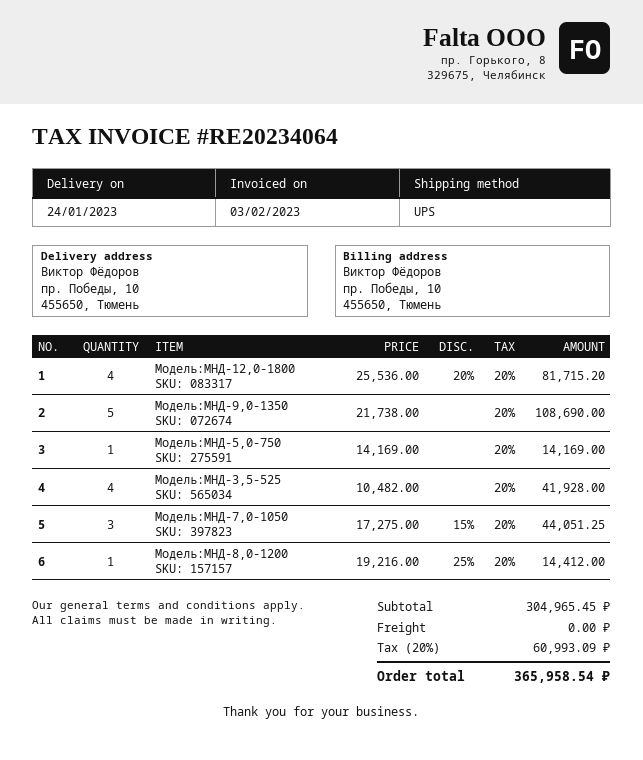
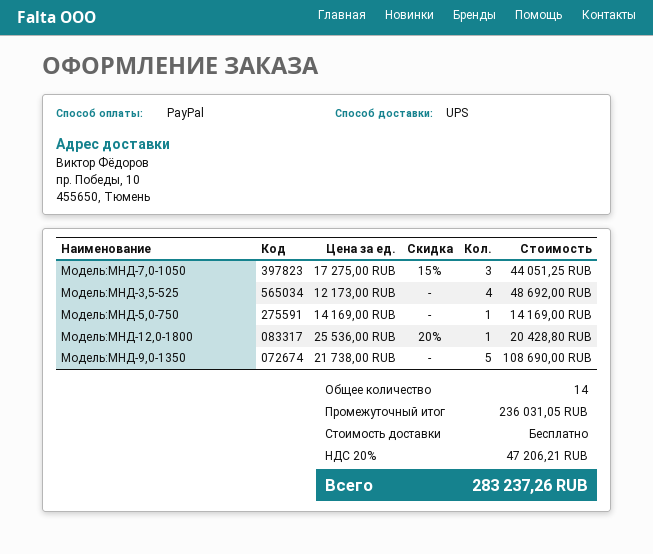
Модель:МНД-12,0-1800: 4 x 25536.00 - 20% = 81715.20 -> 1 x 25536.00 - 20% = 20428.80
Модель:МНД-3,5-525: 4 x 10482.00 = 41928.00 -> 4 x 12173.00 = 48692.00
Модель:МНД-8,0-1200: 1 x 19216.00 - 25% = 14412.00 -> none
subtotal: 304965.45 -> 236031.05
tax: 20% = 60993.09 -> 20% = 47206.21
total: 365958.54 -> 283237.26

